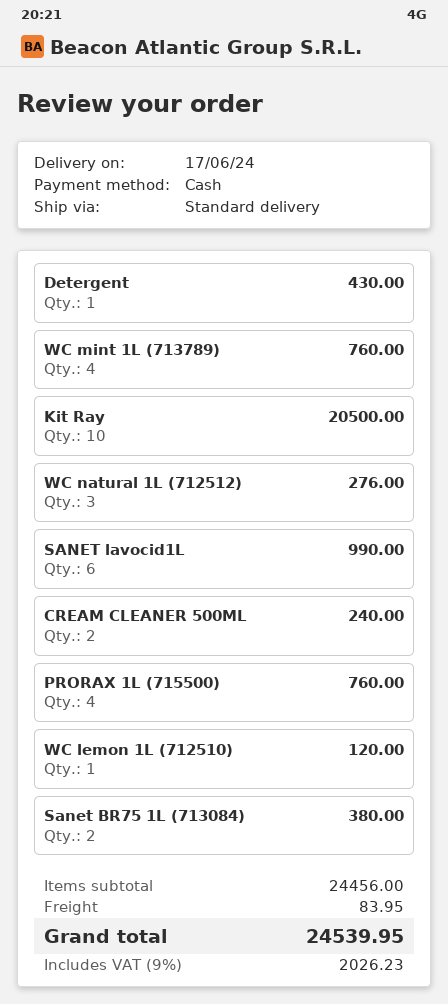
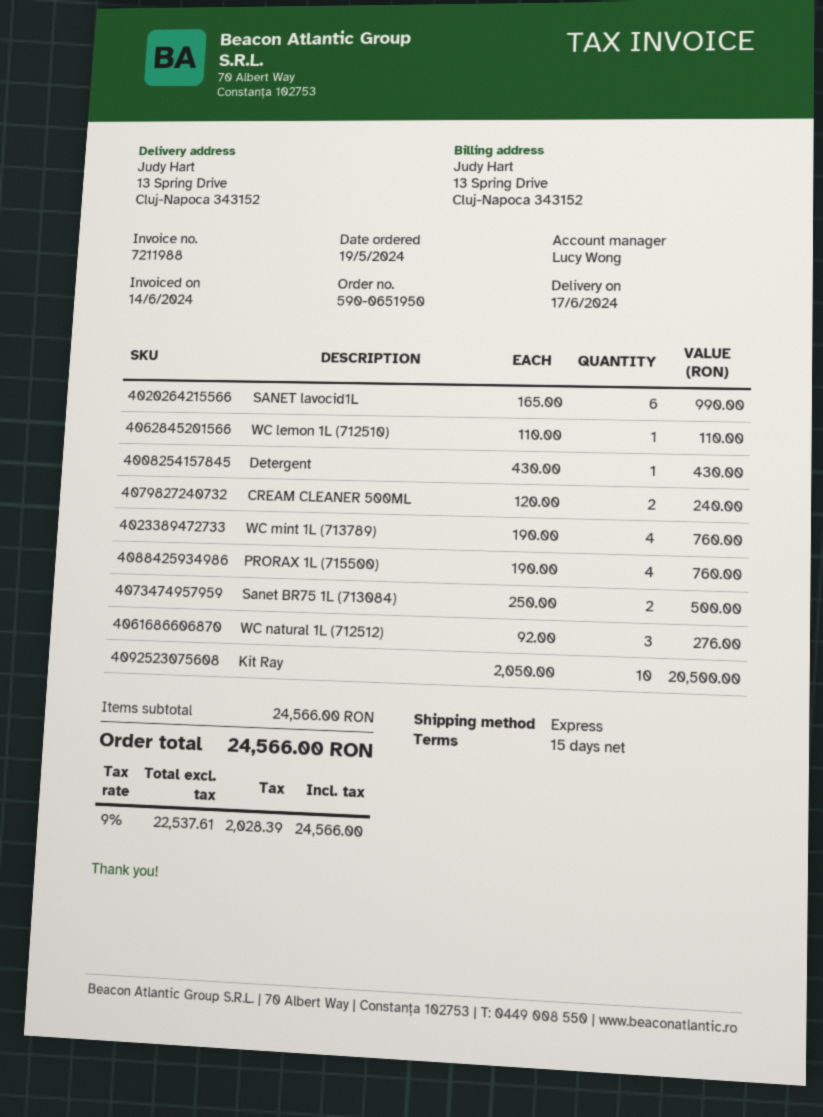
shipping method: standard -> express
WC lemon 1L (712510): 1 for 120.00 -> 1 for 110.00
Sanet BR75 1L (713084): 2 for 380.00 -> 2 for 500.00
subtotal: 24456.00 -> 24566.00
shipping: 83.95 -> none
tax: 9% = 2026.23 -> 9% = 2028.39
total: 24539.95 -> 24566.00

